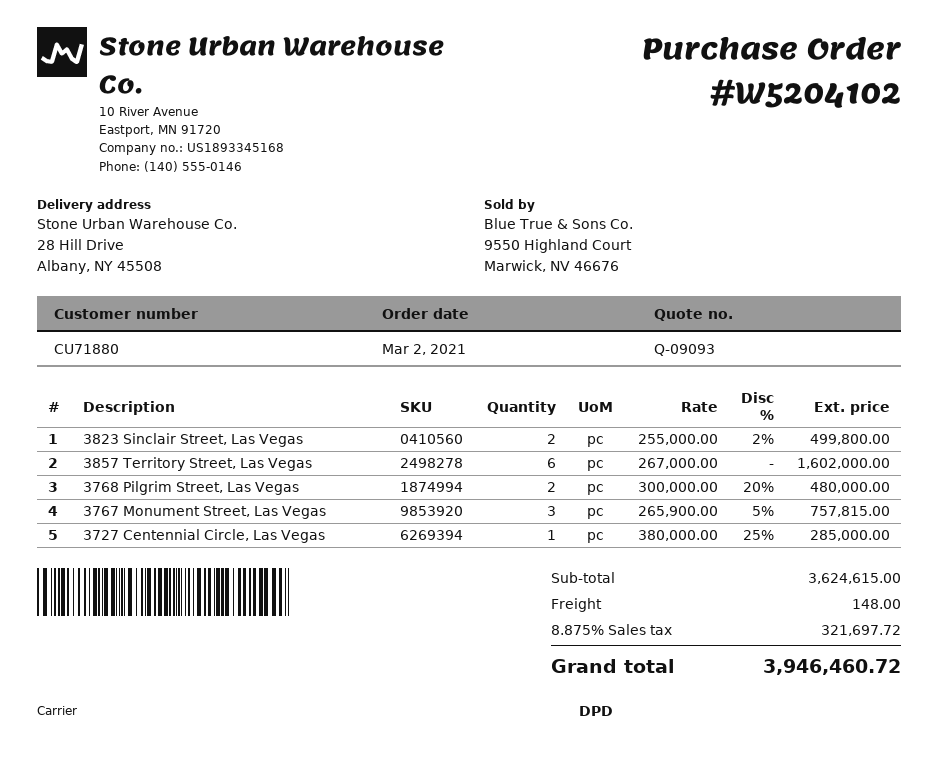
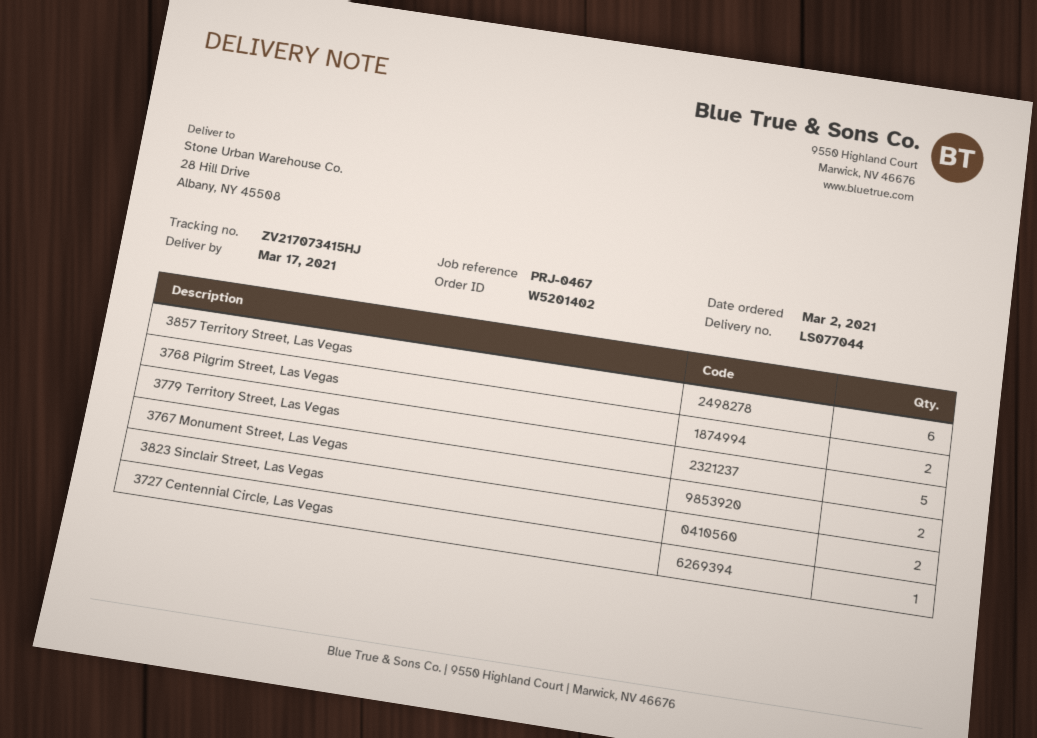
order number: W5204102 -> W5201402
3767 Monument Street, Las Vegas: 3 -> 2
3779 Territory Street, Las Vegas: none -> 5

